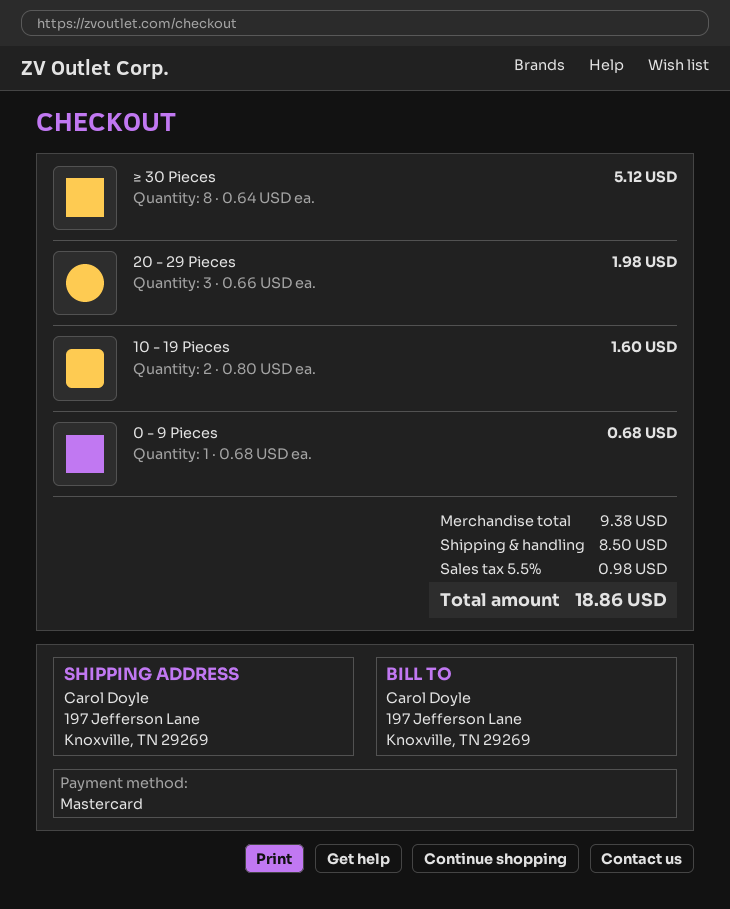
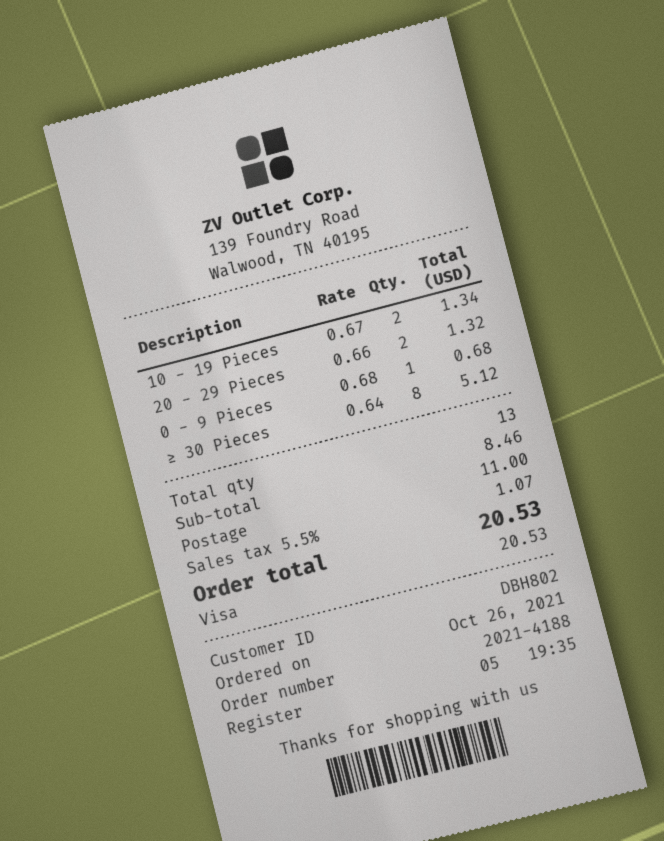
payment method: Mastercard -> Visa
20 - 29 Pieces: 3 x 0.66 = 1.98 -> 2 x 0.66 = 1.32
10 - 19 Pieces: 2 x 0.80 = 1.60 -> 2 x 0.67 = 1.34
subtotal: 9.38 -> 8.46
shipping: 8.50 -> 11.00
tax: 5.5% = 0.98 -> 5.5% = 1.07
total: 18.86 -> 20.53

